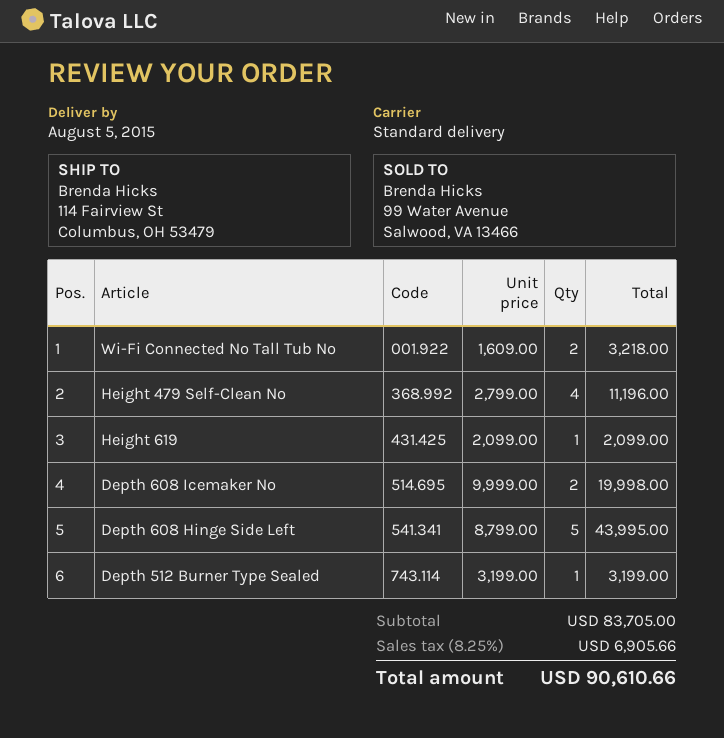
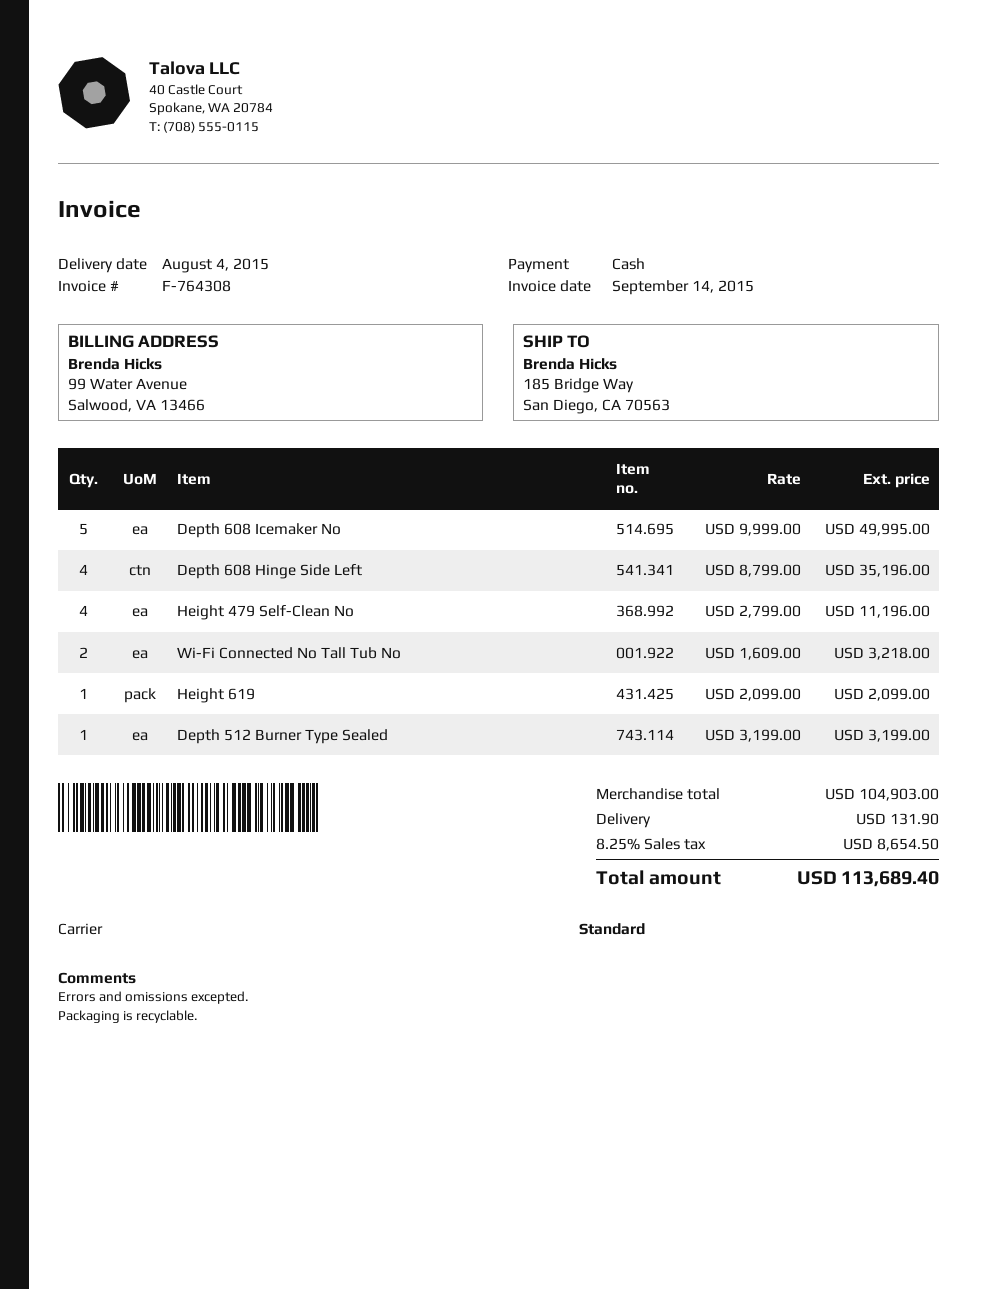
delivery date: 2015-08-05 -> 2015-08-04
ship to: 114 Fairview St, Columbus, OH 53479 -> 185 Bridge Way, San Diego, CA 70563
Depth 608 Icemaker No: 2 x 9999.00 = 19998.00 -> 5 x 9999.00 = 49995.00
Depth 608 Hinge Side Left: 5 x 8799.00 = 43995.00 -> 4 x 8799.00 = 35196.00
subtotal: 83705.00 -> 104903.00
shipping: none -> 131.90
tax: 8.25% = 6905.66 -> 8.25% = 8654.50
total: 90610.66 -> 113689.40

